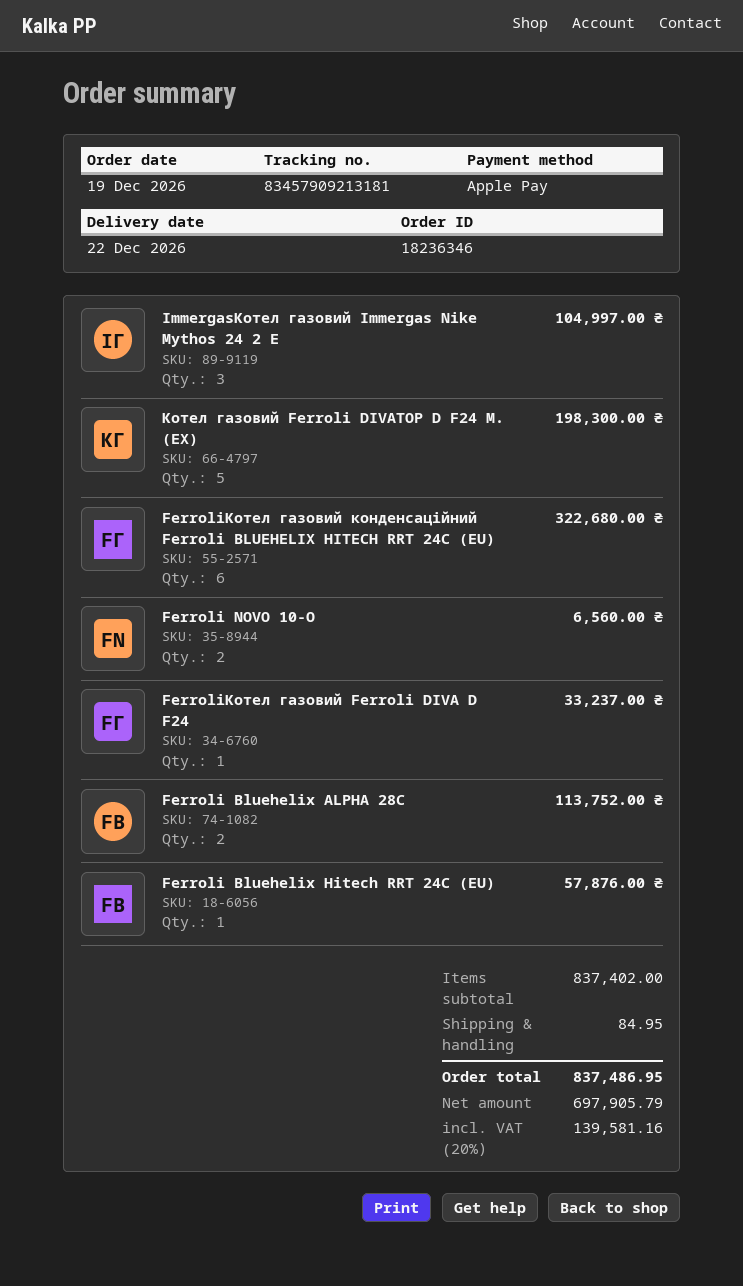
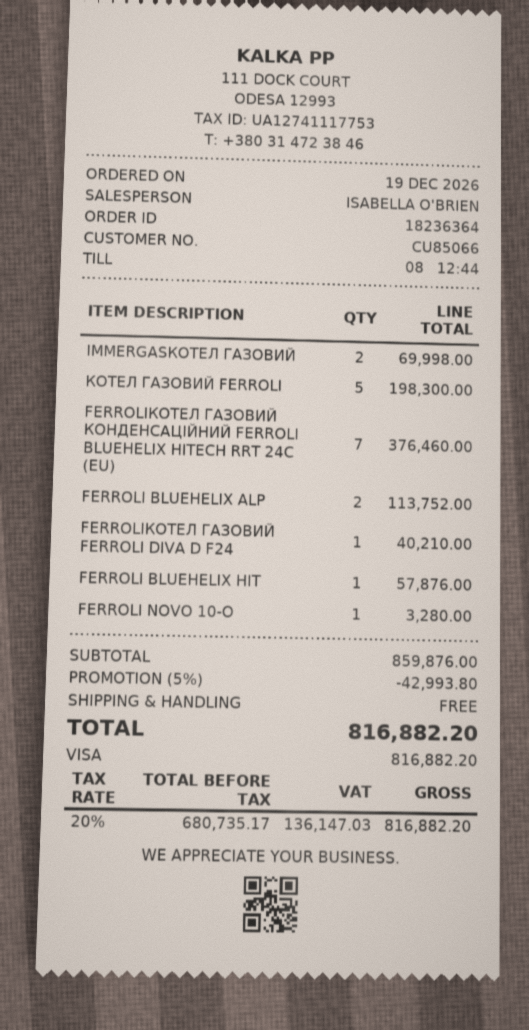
order number: 18236346 -> 18236364
payment method: Apple Pay -> Visa
ImmergasКотел газовий Immergas Nike Mythos 24 2 E: 3 for 104997.00 -> 2 for 69998.00
FerroliКотел газовий конденсаційний Ferroli BLUEHELIX HITECH RRT 24C (EU): 6 for 322680.00 -> 7 for 376460.00
Ferroli NOVO 10-O: 2 for 6560.00 -> 1 for 3280.00
FerroliКотел газовий Ferroli DIVA D F24: 1 for 33237.00 -> 1 for 40210.00
subtotal: 837402.00 -> 859876.00
discount: none -> 5% = 42993.80
shipping: 84.95 -> 0.00
net: 697905.79 -> 680735.17
tax: 20% = 139581.16 -> 20% = 136147.03
total: 837486.95 -> 816882.20

